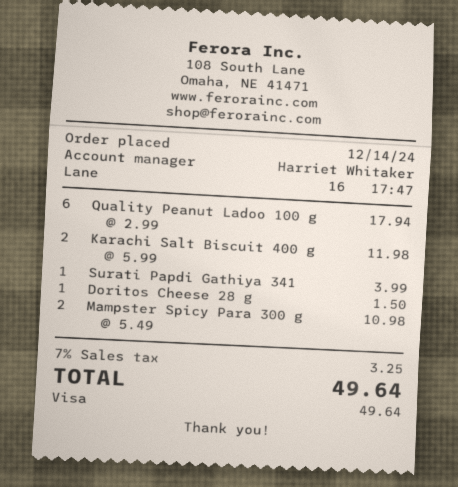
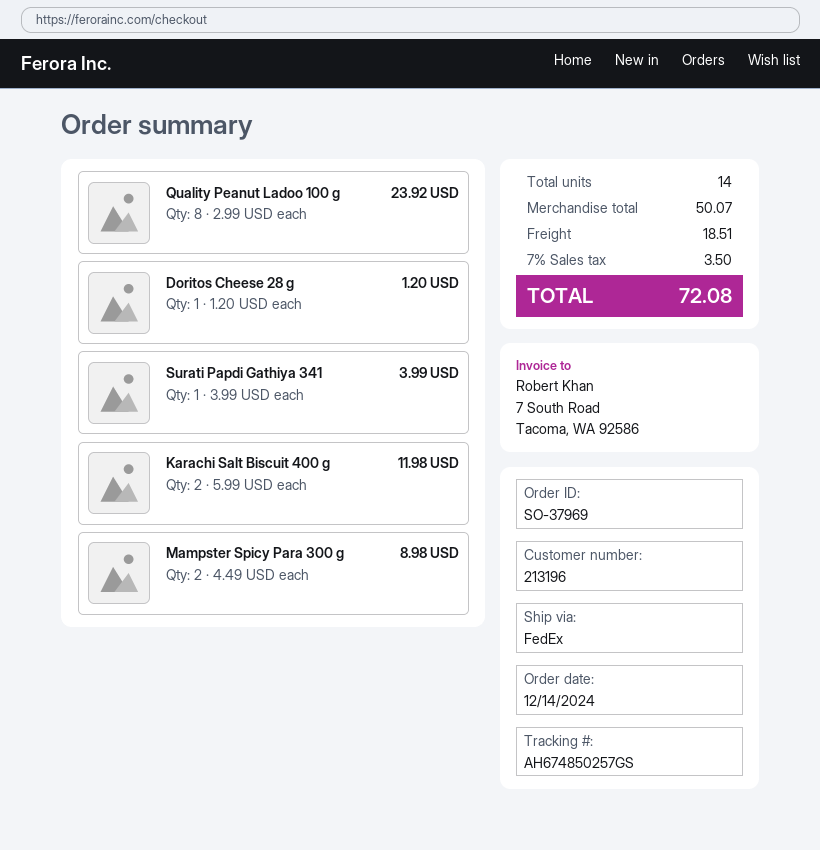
Quality Peanut Ladoo 100 g: 6 x 2.99 = 17.94 -> 8 x 2.99 = 23.92
Doritos Cheese 28 g: 1 x 1.50 = 1.50 -> 1 x 1.20 = 1.20
Mampster Spicy Para 300 g: 2 x 5.49 = 10.98 -> 2 x 4.49 = 8.98
shipping: none -> 18.51
tax: 7% = 3.25 -> 7% = 3.50
total: 49.64 -> 72.08

